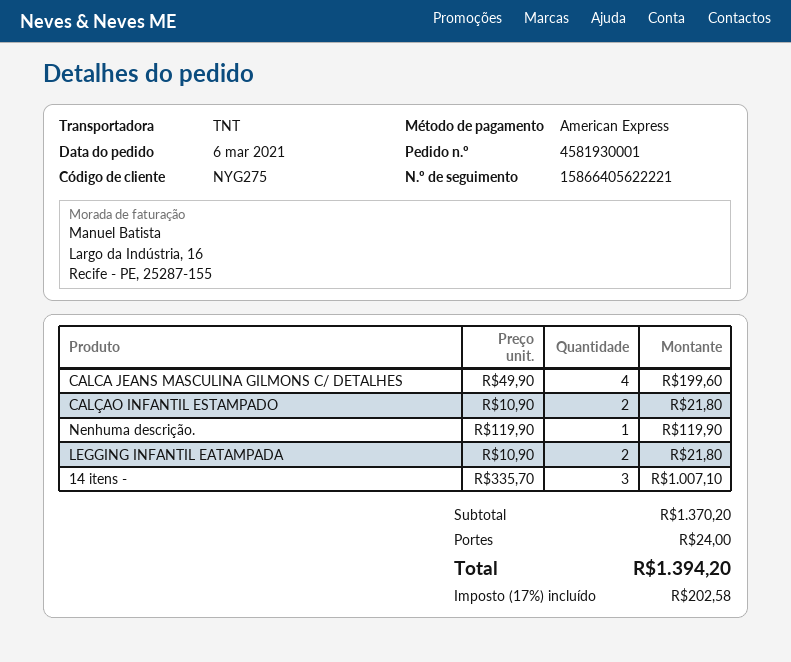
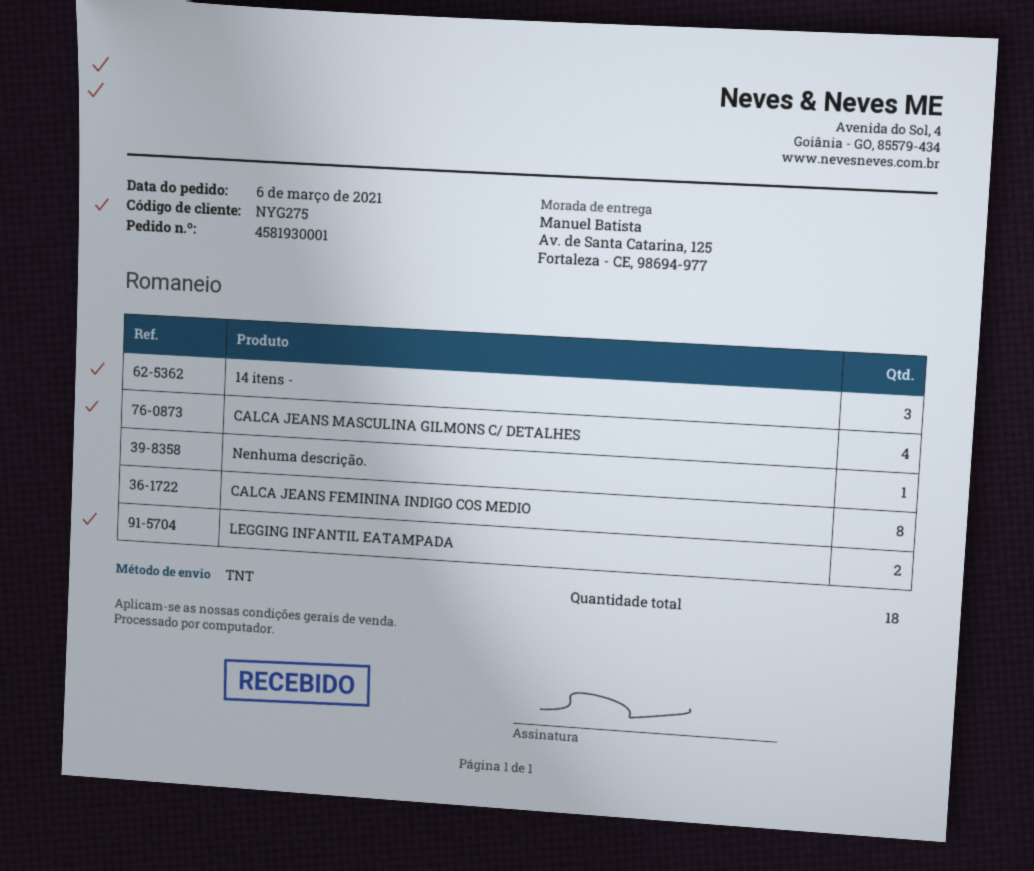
CALÇAO INFANTIL ESTAMPADO: 2 -> none
CALCA JEANS FEMININA INDIGO COS MEDIO: none -> 8

